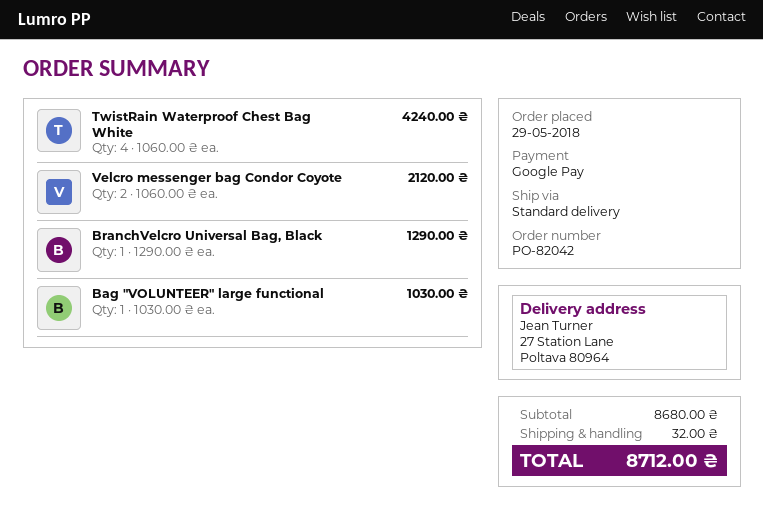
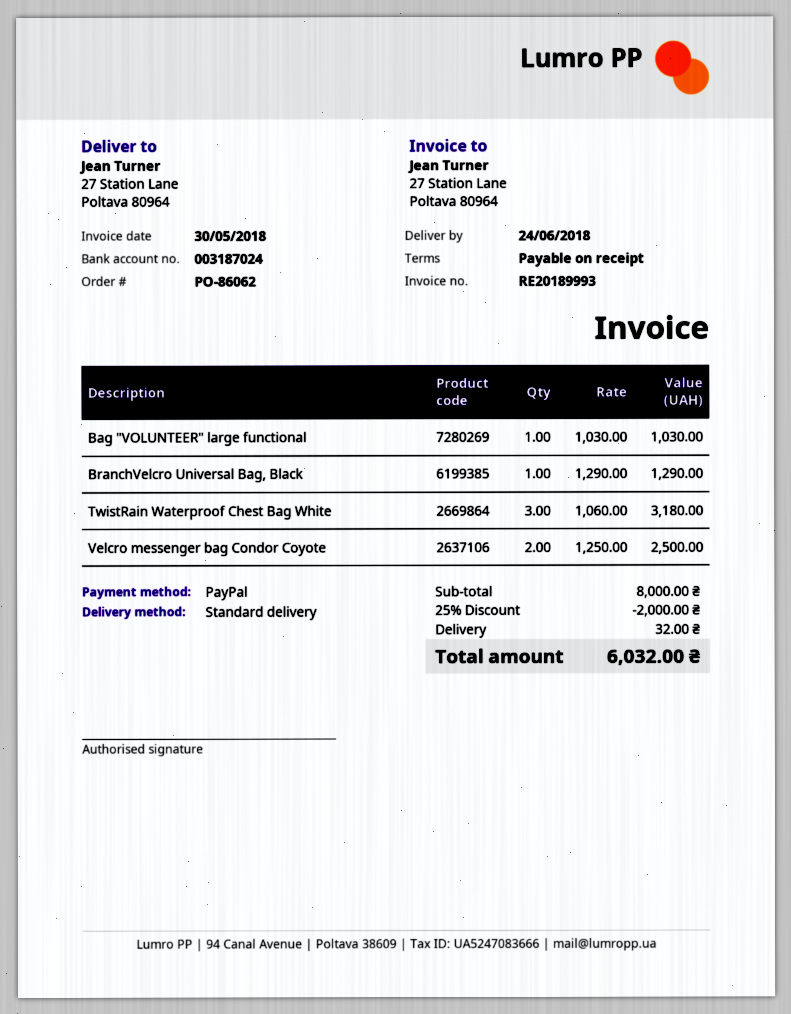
order number: PO-82042 -> PO-86062
payment method: Google Pay -> PayPal
TwistRain Waterproof Chest Bag White: 4 x 1060.00 = 4240.00 -> 3 x 1060.00 = 3180.00
Velcro messenger bag Condor Coyote: 2 x 1060.00 = 2120.00 -> 2 x 1250.00 = 2500.00
subtotal: 8680.00 -> 8000.00
discount: none -> 25% = 2000.00
total: 8712.00 -> 6032.00

